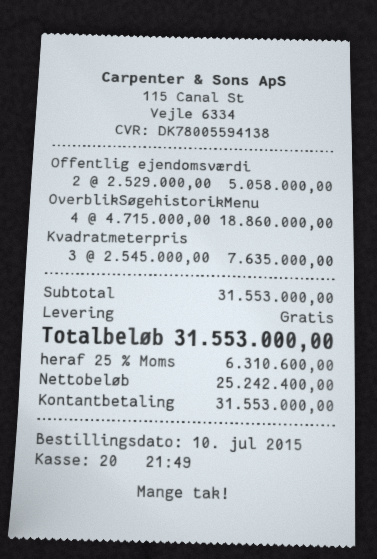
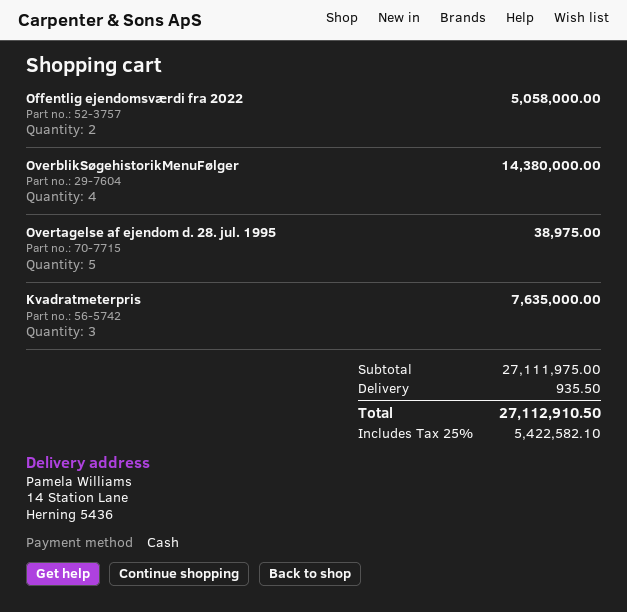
OverblikSøgehistorikMenu: 4 for 18860000.00 -> 4 for 14380000.00
Overtagelse af ejendom d. 28. jul. 1995: none -> 5 for 38975.00
subtotal: 31553000.00 -> 27111975.00
shipping: 0.00 -> 935.50
tax: 25% = 6310600.00 -> 25% = 5422582.10
total: 31553000.00 -> 27112910.50

